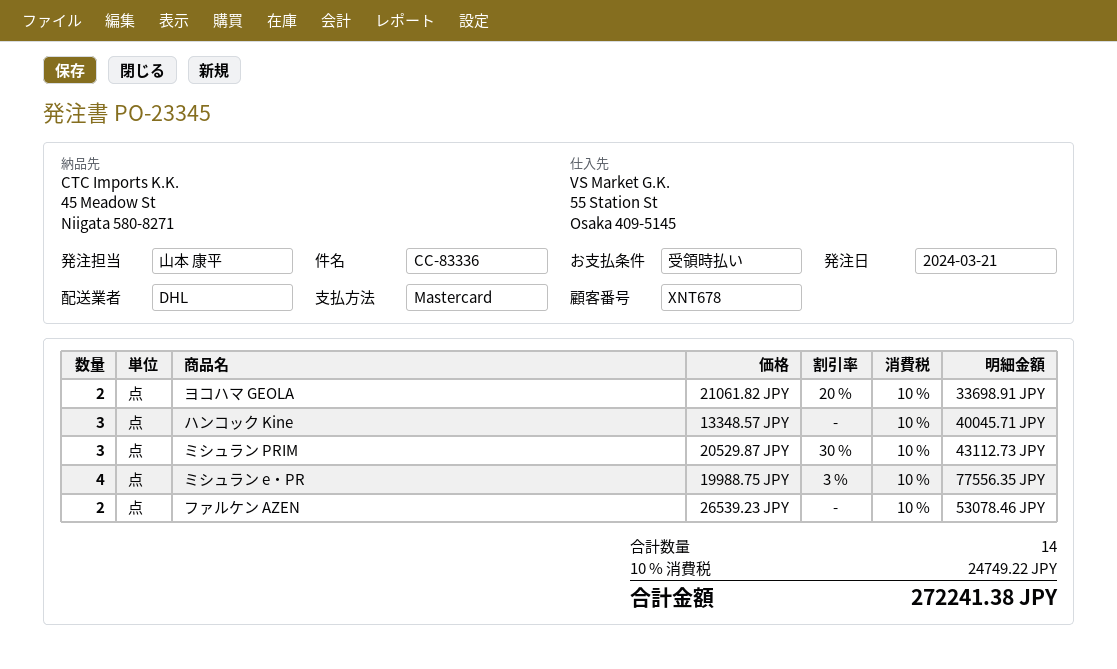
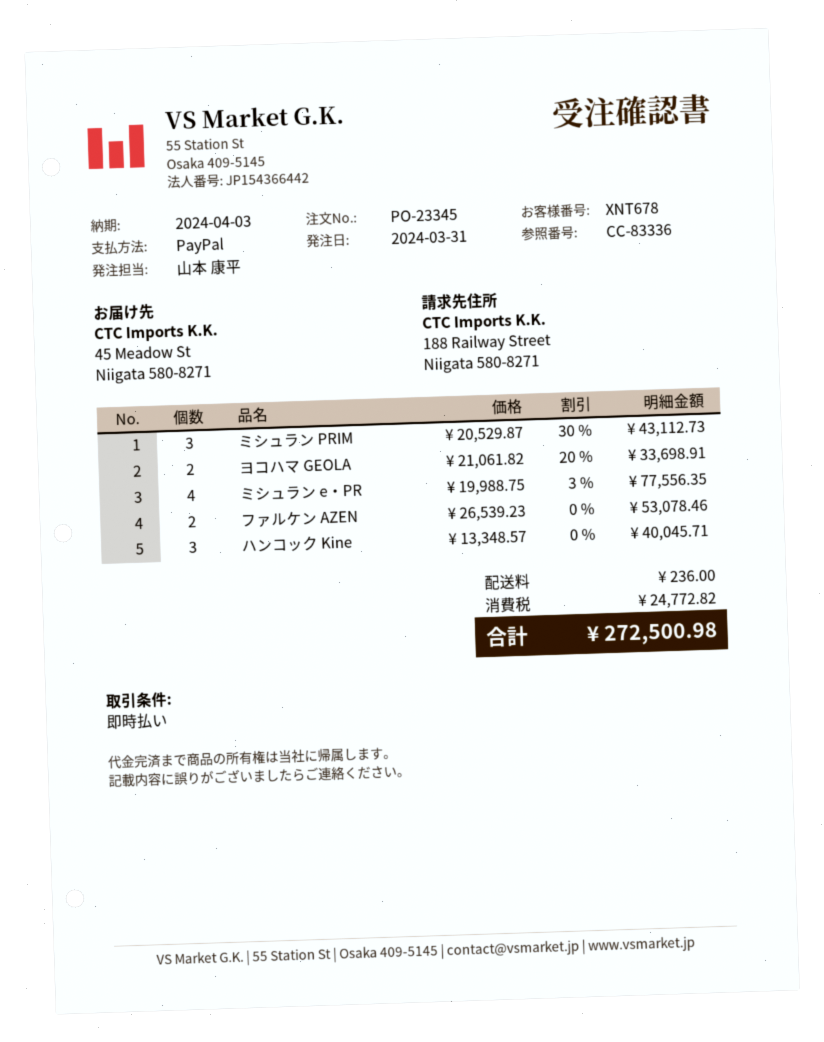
order date: 2024-03-21 -> 2024-03-31
payment method: Mastercard -> PayPal
shipping: none -> 236.00
tax: 24749.22 -> 24772.82
total: 272241.38 -> 272500.98

